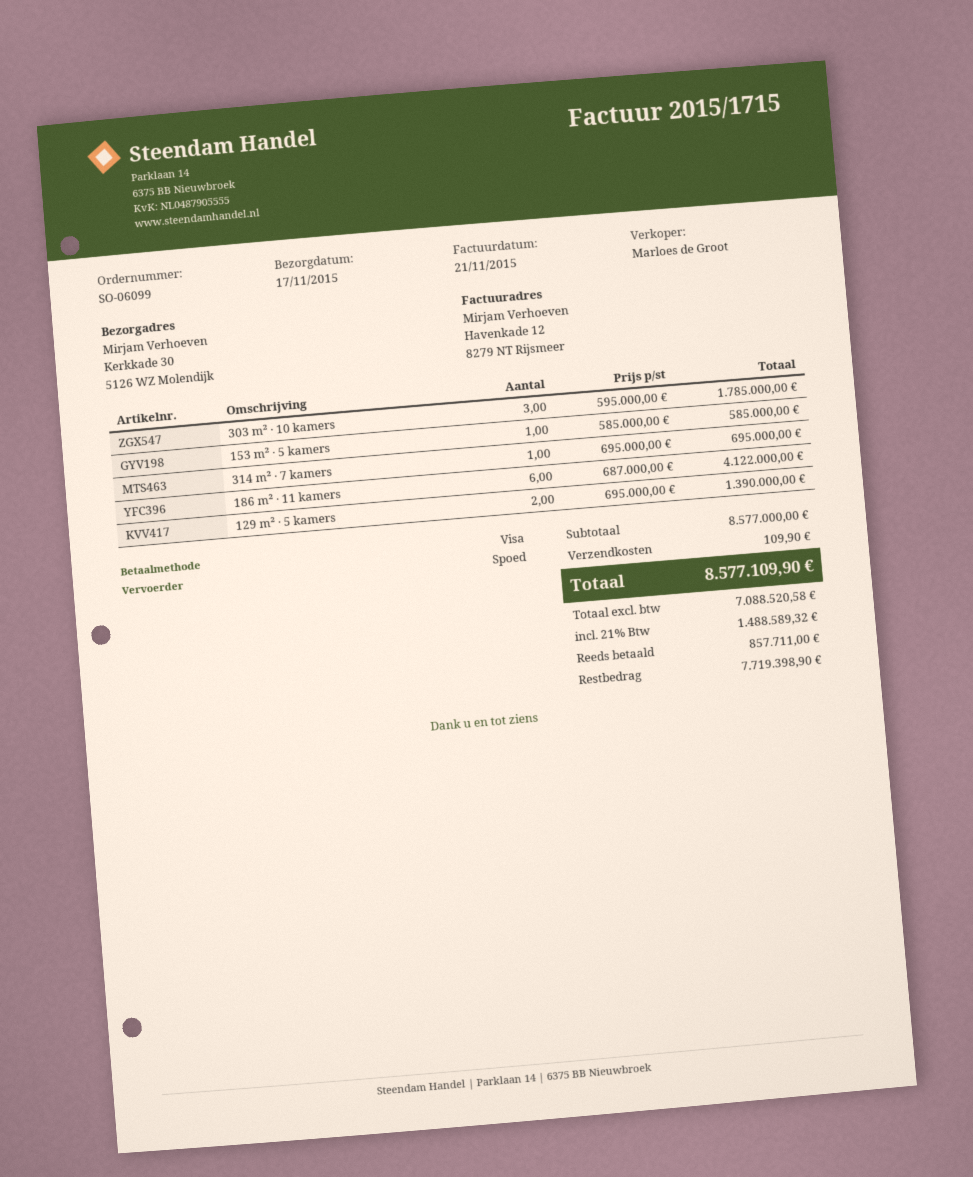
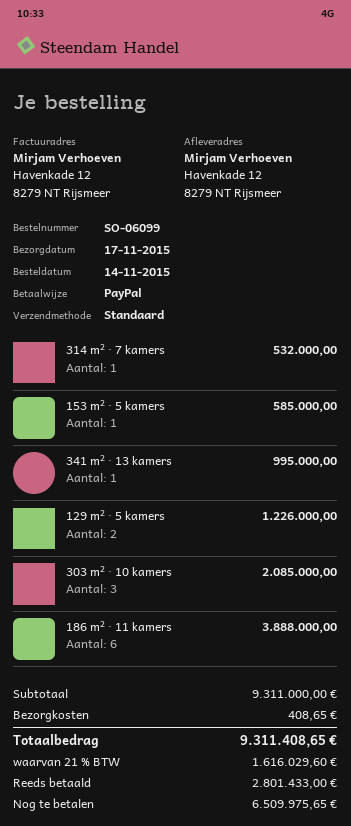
payment method: Visa -> PayPal
shipping method: express -> standard
ship to: Kerkkade 30, 5126 WZ Molendijk -> Havenkade 12, 8279 NT Rijsmeer
303 m² · 10 kamers: 3 for 1785000.00 -> 3 for 2085000.00
314 m² · 7 kamers: 1 for 695000.00 -> 1 for 532000.00
186 m² · 11 kamers: 6 for 4122000.00 -> 6 for 3888000.00
129 m² · 5 kamers: 2 for 1390000.00 -> 2 for 1226000.00
341 m² · 13 kamers: none -> 1 for 995000.00
subtotal: 8577000.00 -> 9311000.00
shipping: 109.90 -> 408.65
tax: 21% = 1488589.32 -> 21% = 1616029.60
total: 8577109.90 -> 9311408.65
deposit: 857711.00 -> 2801433.00
balance: 7719398.90 -> 6509975.65

